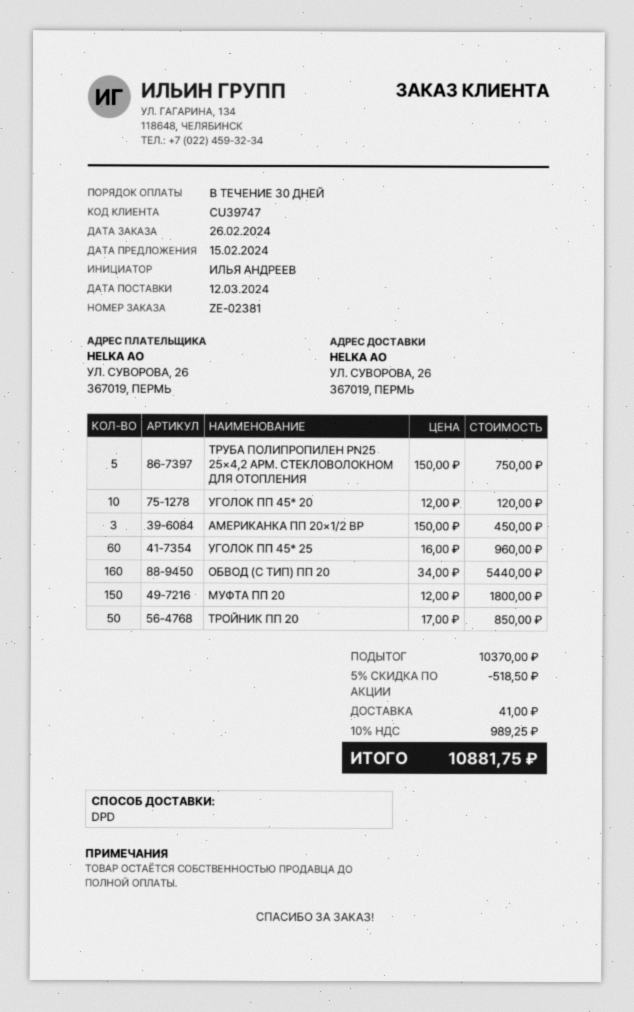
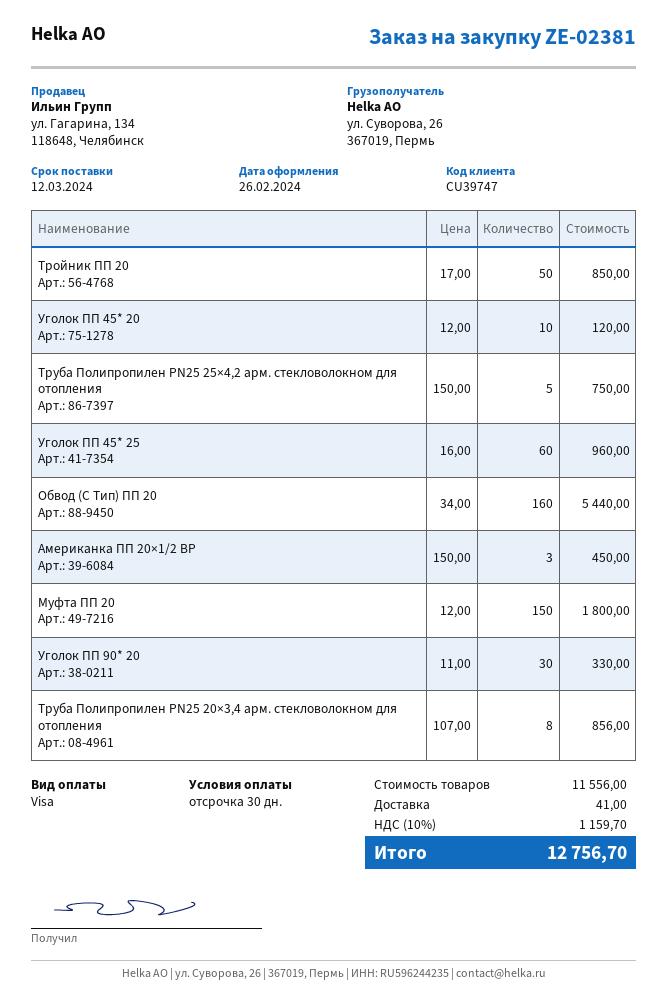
Уголок ПП 90* 20: none -> 30 x 11.00 = 330.00
Труба Полипропилен PN25 20×3,4 арм. стекловолокном для отопления: none -> 8 x 107.00 = 856.00
subtotal: 10370.00 -> 11556.00
discount: 5% = 518.50 -> none
tax: 10% = 989.25 -> 10% = 1159.70
total: 10881.75 -> 12756.70

